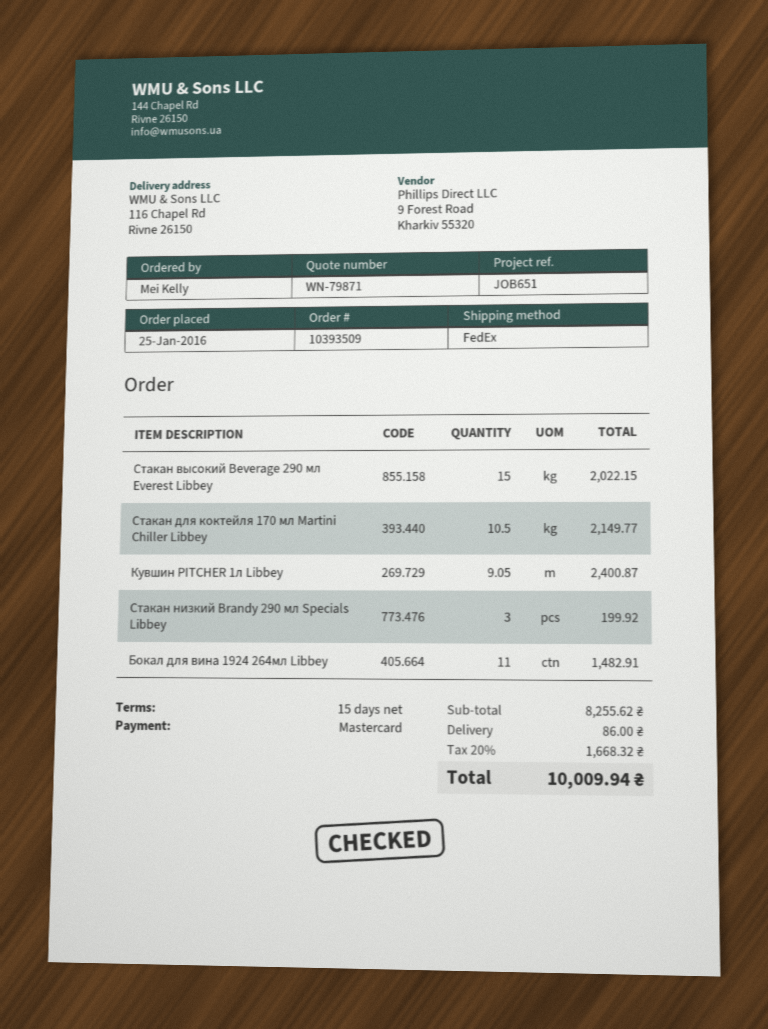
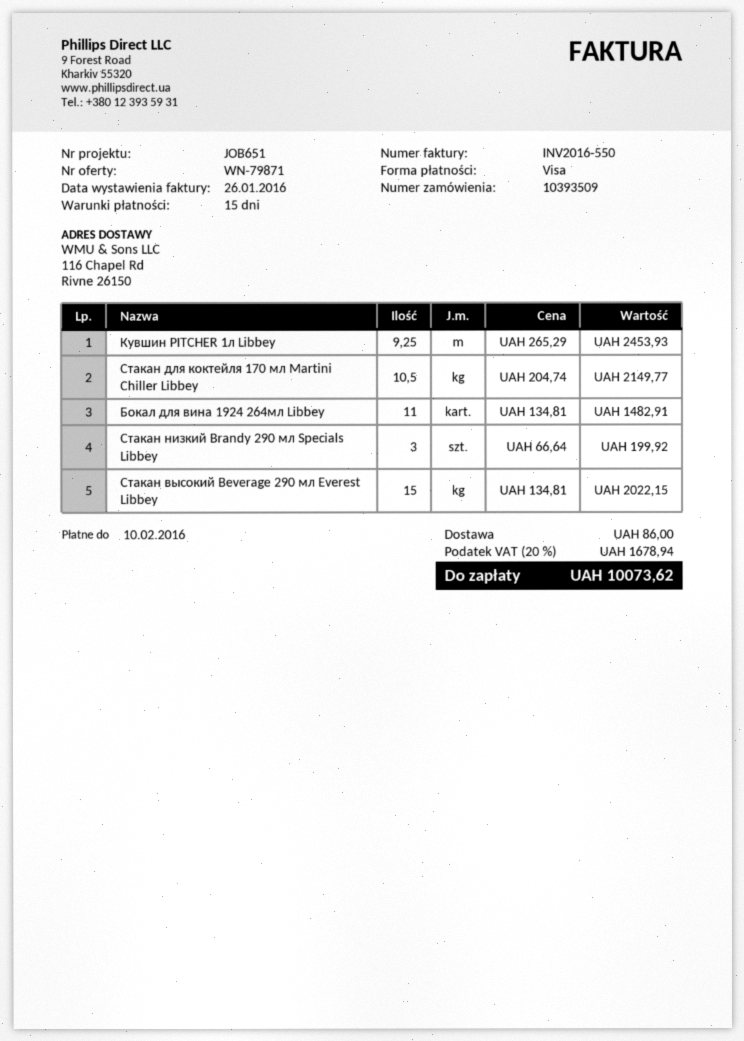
payment method: Mastercard -> Visa
Кувшин PITCHER 1л Libbey: 9.05 for 2400.87 -> 9.25 for 2453.93
tax: 20% = 1668.32 -> 20% = 1678.94
total: 10009.94 -> 10073.62

